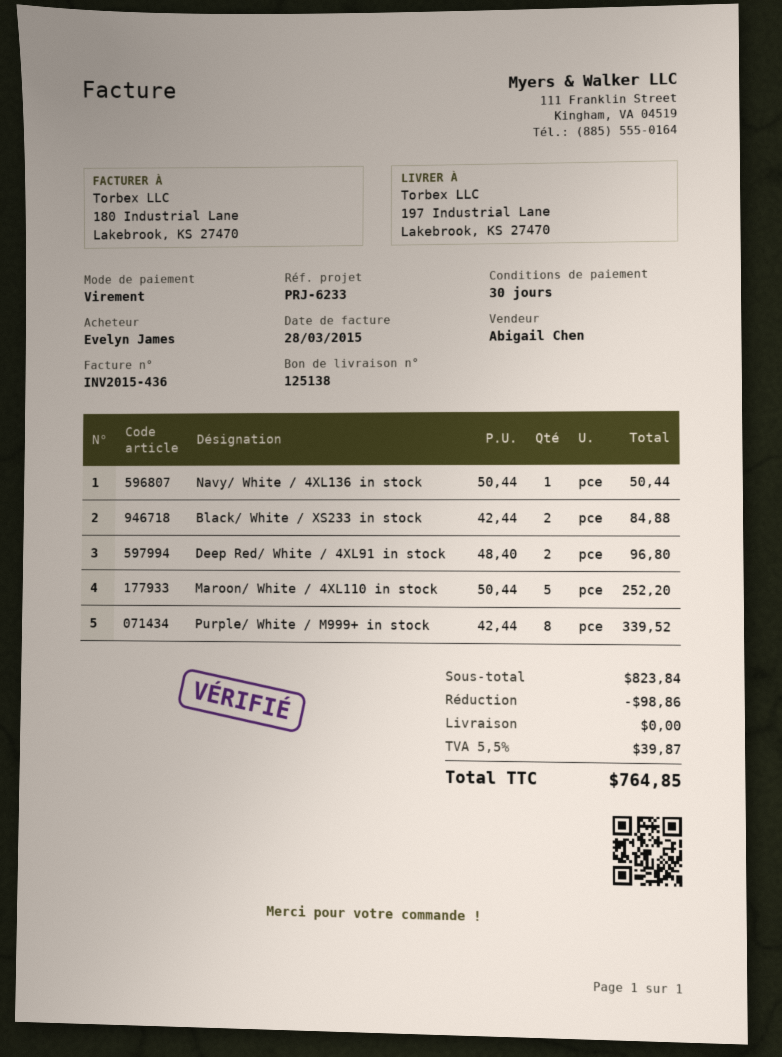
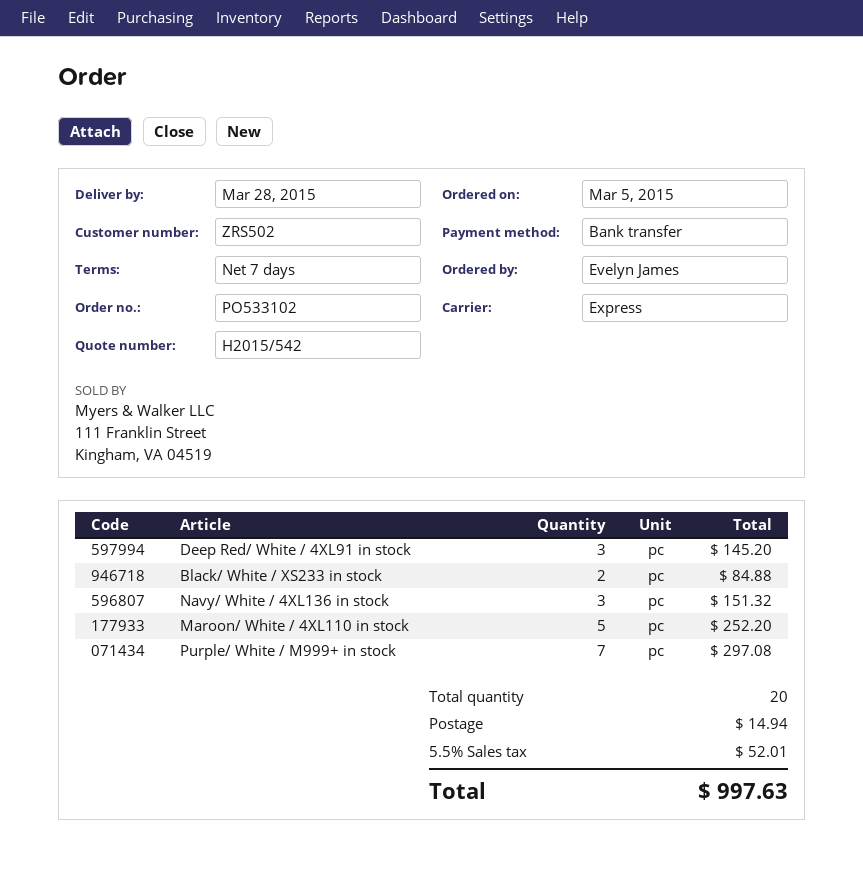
payment terms: 30 days -> 7 days
Navy/ White / 4XL136 in stock: 1 for 50.44 -> 3 for 151.32
Deep Red/ White / 4XL91 in stock: 2 for 96.80 -> 3 for 145.20
Purple/ White / M999+ in stock: 8 for 339.52 -> 7 for 297.08
discount: 98.86 -> none
shipping: 0.00 -> 14.94
tax: 5.5% = 39.87 -> 5.5% = 52.01
total: 764.85 -> 997.63

